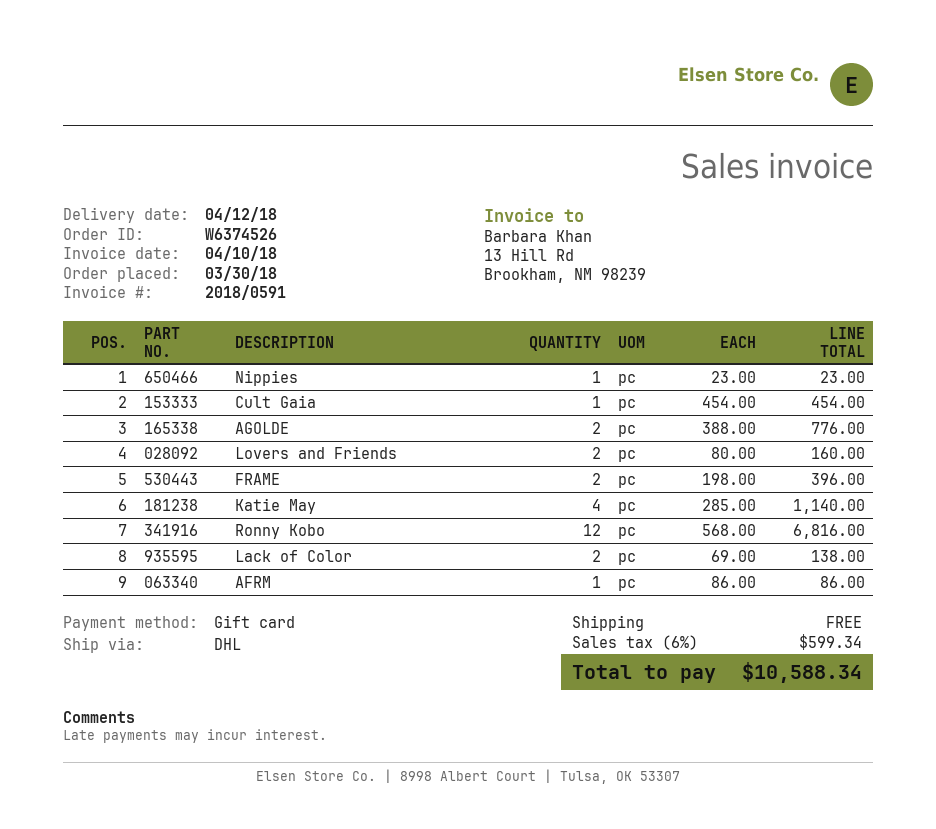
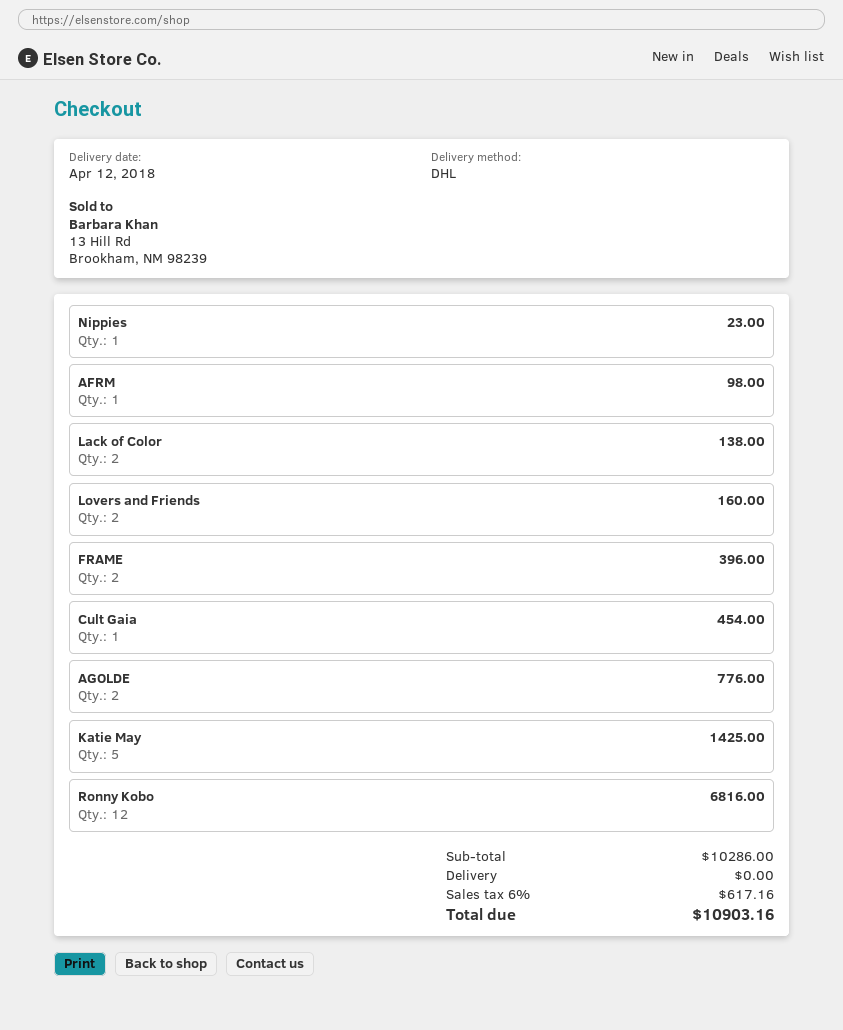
Katie May: 4 for 1140.00 -> 5 for 1425.00
AFRM: 1 for 86.00 -> 1 for 98.00
tax: 6% = 599.34 -> 6% = 617.16
total: 10588.34 -> 10903.16

